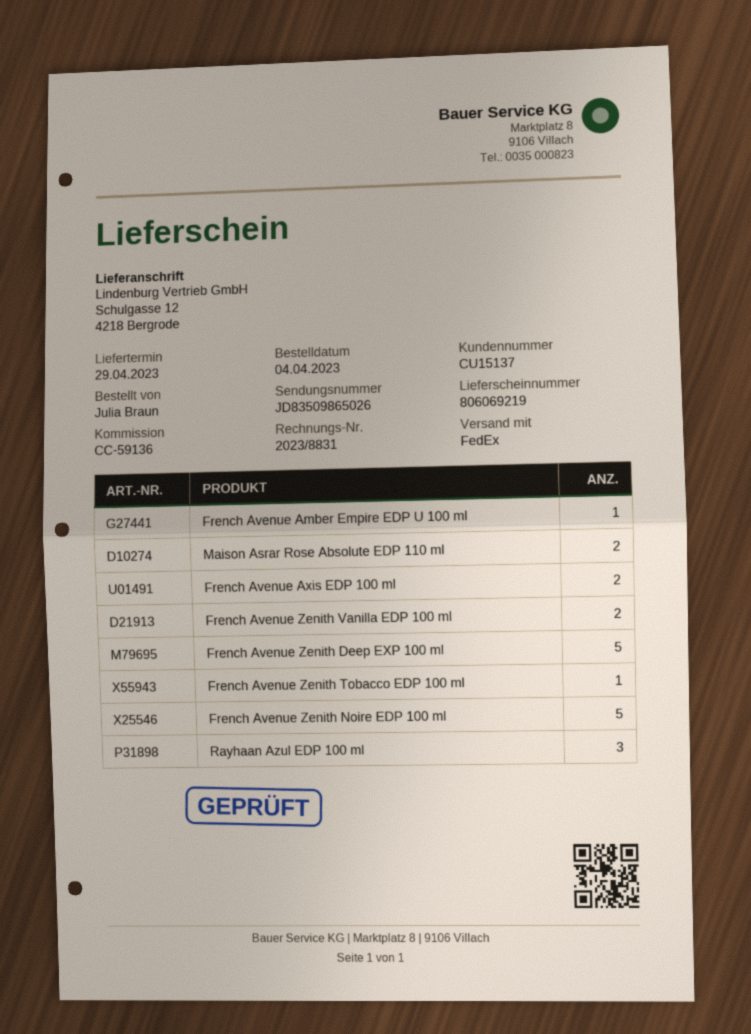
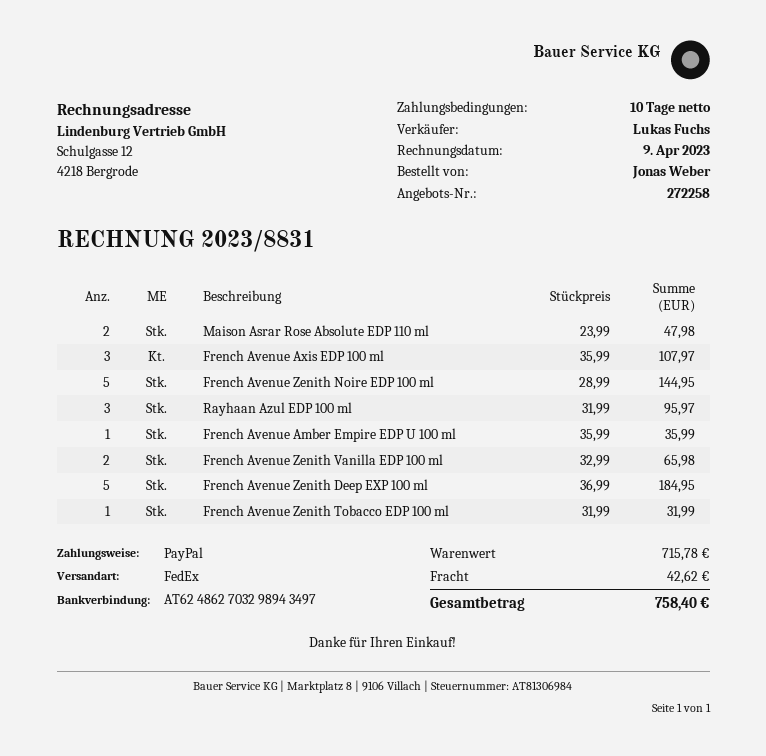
ordered by: Julia Braun -> Jonas Weber
French Avenue Axis EDP 100 ml: 2 -> 3

